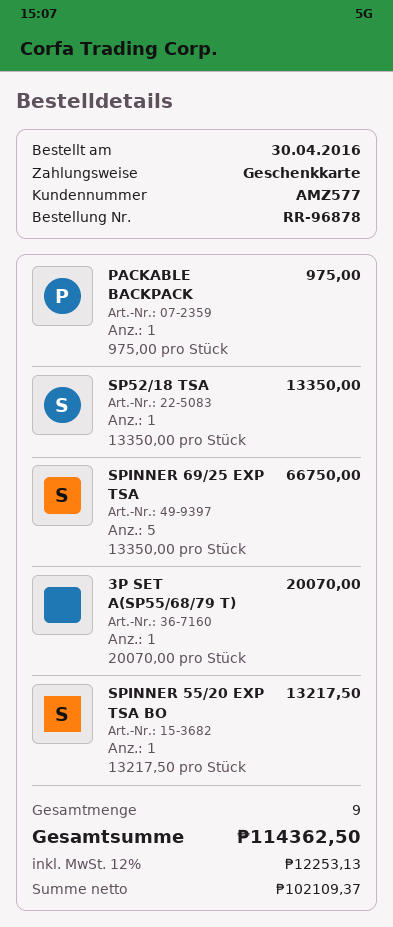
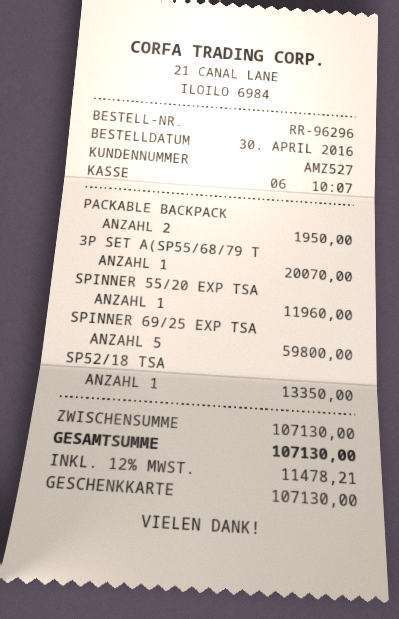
order number: RR-96878 -> RR-96296
customer number: AMZ577 -> AMZ527
PACKABLE BACKPACK: 1 for 975.00 -> 2 for 1950.00
SPINNER 69/25 EXP TSA: 5 for 66750.00 -> 5 for 59800.00
SPINNER 55/20 EXP TSA BO: 1 for 13217.50 -> 1 for 11960.00
tax: 12% = 12253.13 -> 12% = 11478.21
total: 114362.50 -> 107130.00

